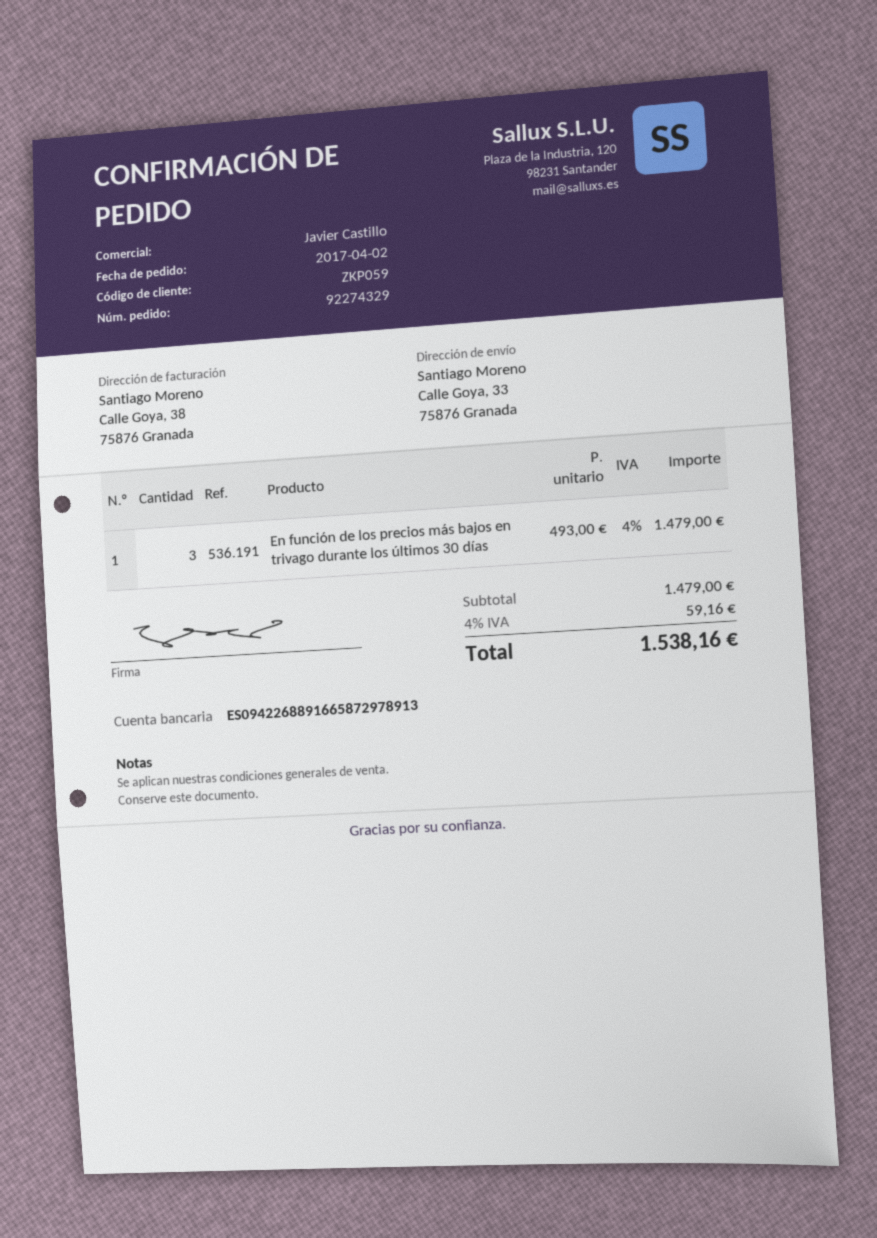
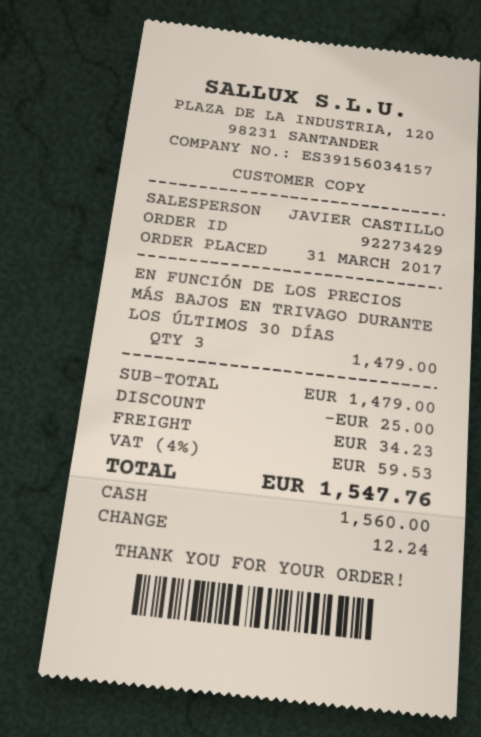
order number: 92274329 -> 92273429
order date: 2017-04-02 -> 2017-03-31
discount: none -> 25.00
shipping: none -> 34.23
tax: 4% = 59.16 -> 4% = 59.53
total: 1538.16 -> 1547.76

